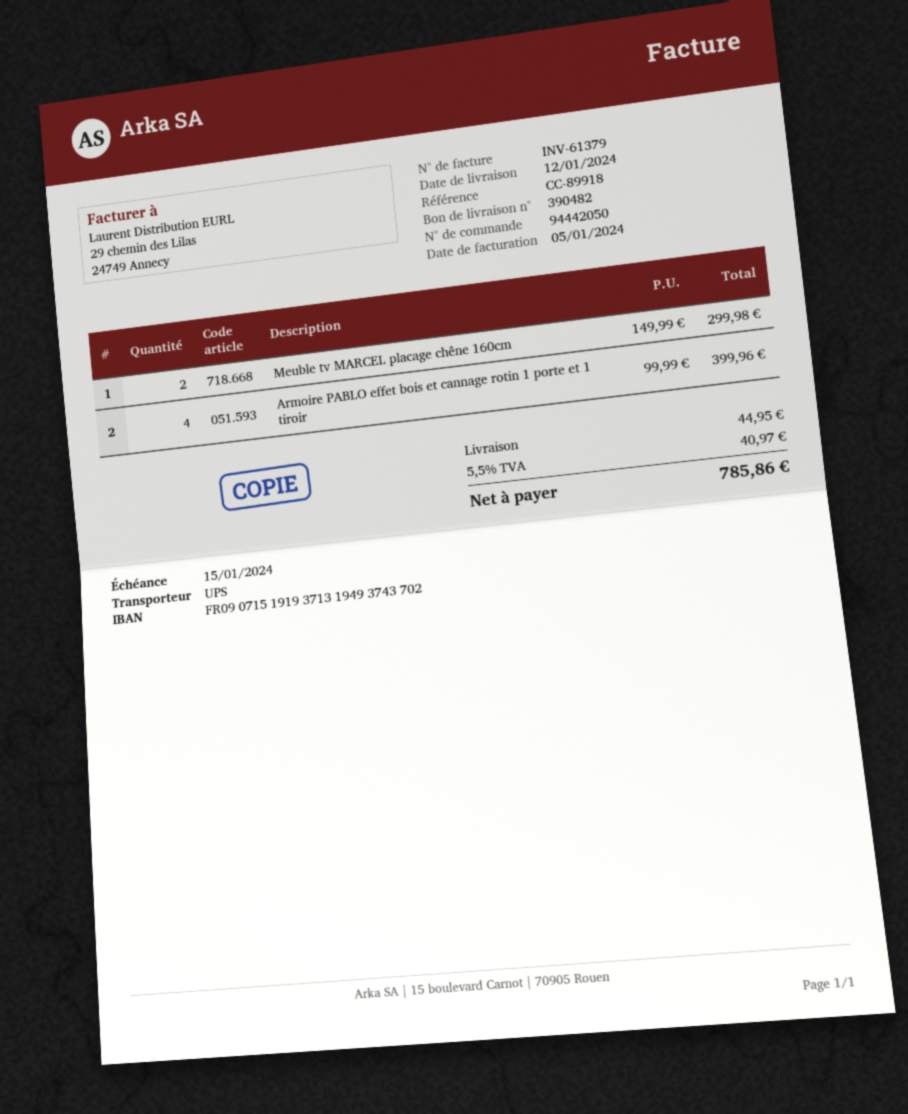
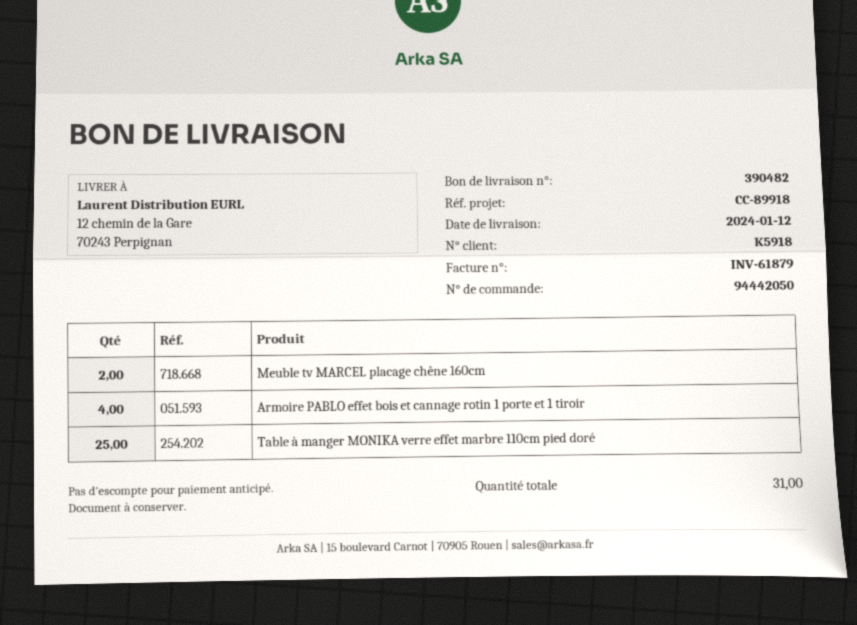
invoice number: INV-61379 -> INV-61879
Table à manger MONIKA verre effet marbre 110cm pied doré: none -> 25

